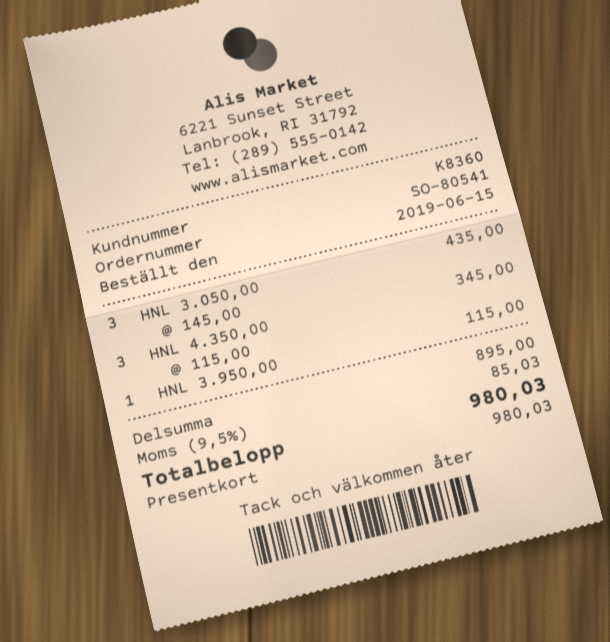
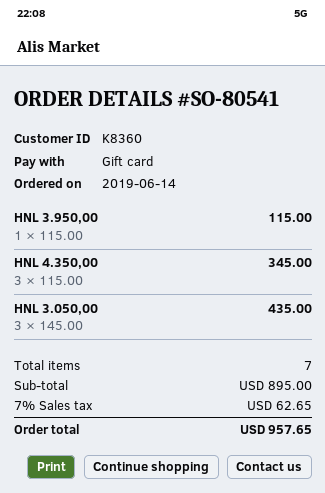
order date: 2019-06-15 -> 2019-06-14
tax: 9.5% = 85.03 -> 7% = 62.65
total: 980.03 -> 957.65

